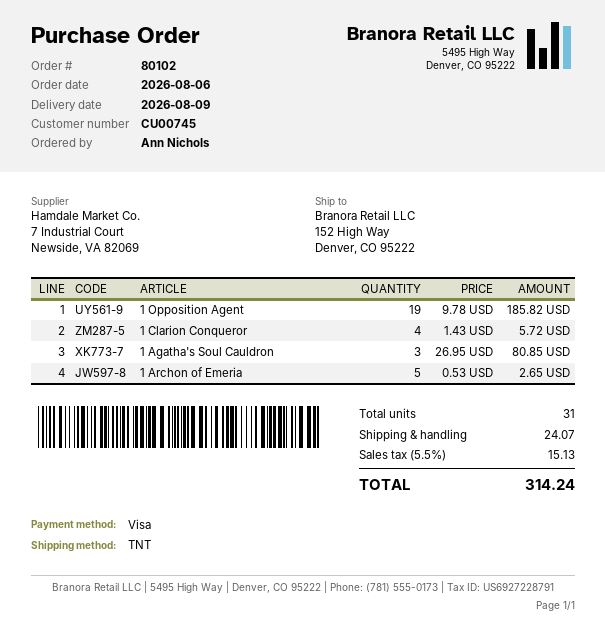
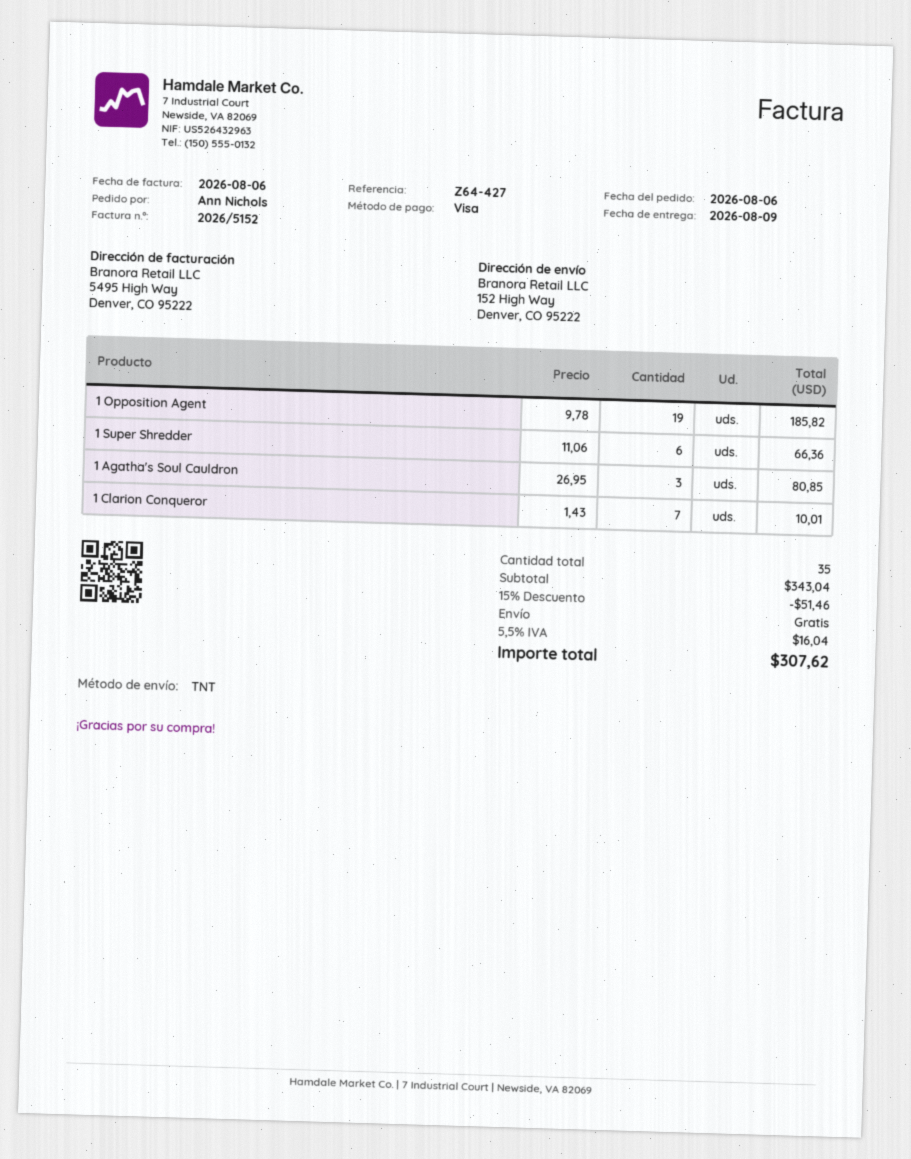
1 Clarion Conqueror: 4 x 1.43 = 5.72 -> 7 x 1.43 = 10.01
1 Archon of Emeria: 5 x 0.53 = 2.65 -> none
1 Super Shredder: none -> 6 x 11.06 = 66.36
total quantity: 31 -> 35
discount: none -> 15% = 51.46
shipping: 24.07 -> 0.00
tax: 5.5% = 15.13 -> 5.5% = 16.04
total: 314.24 -> 307.62

